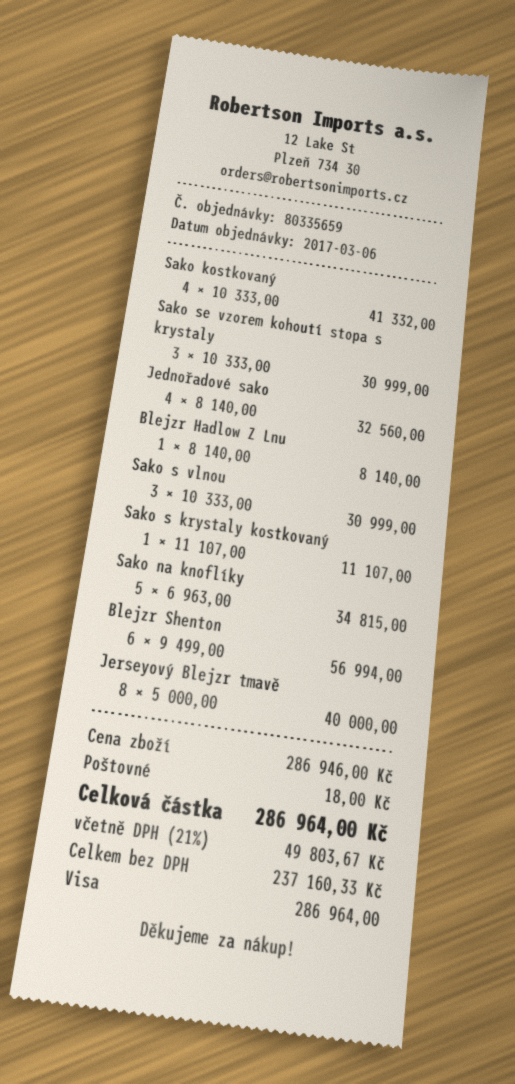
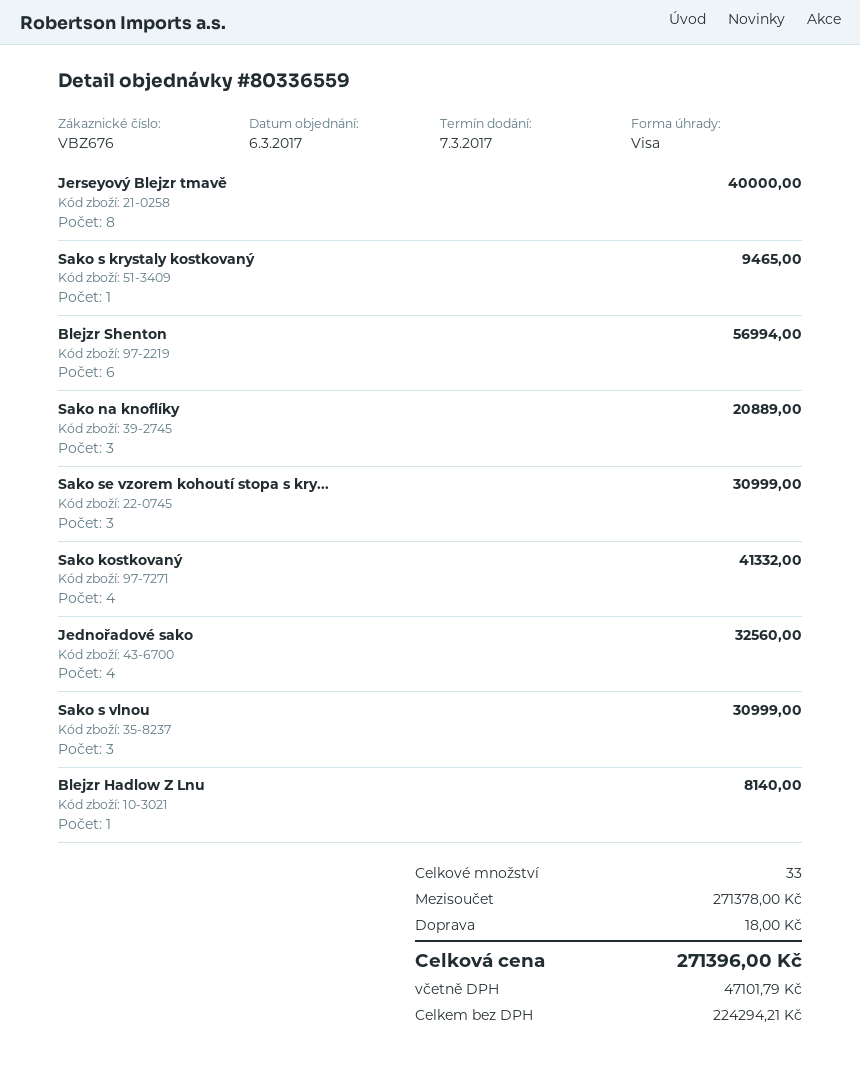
order number: 80335659 -> 80336559
Sako s krystaly kostkovaný: 1 for 11107.00 -> 1 for 9465.00
Sako na knoflíky: 5 for 34815.00 -> 3 for 20889.00
subtotal: 286946.00 -> 271378.00
net: 237160.33 -> 224294.21
tax: 49803.67 -> 47101.79
total: 286964.00 -> 271396.00

